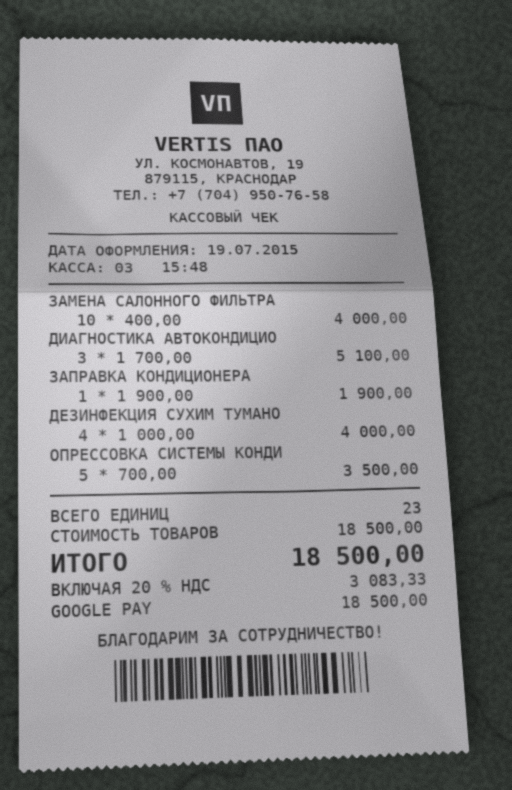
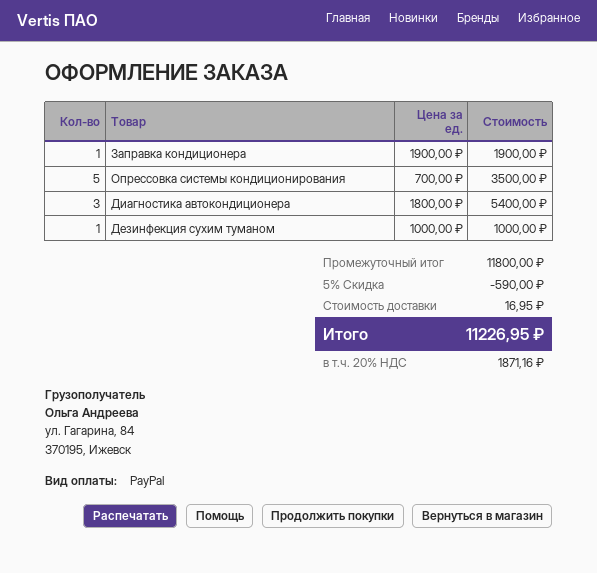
payment method: Google Pay -> PayPal
ЗАМЕНА САЛОННОГО ФИЛЬТРА: 10 x 400.00 = 4000.00 -> none
ДИАГНОСТИКА АВТОКОНДИЦИО: 3 x 1700.00 = 5100.00 -> 3 x 1800.00 = 5400.00
ДЕЗИНФЕКЦИЯ СУХИМ ТУМАНО: 4 x 1000.00 = 4000.00 -> 1 x 1000.00 = 1000.00
subtotal: 18500.00 -> 11800.00
discount: none -> 5% = 590.00
shipping: none -> 16.95
tax: 20% = 3083.33 -> 20% = 1871.16
total: 18500.00 -> 11226.95

